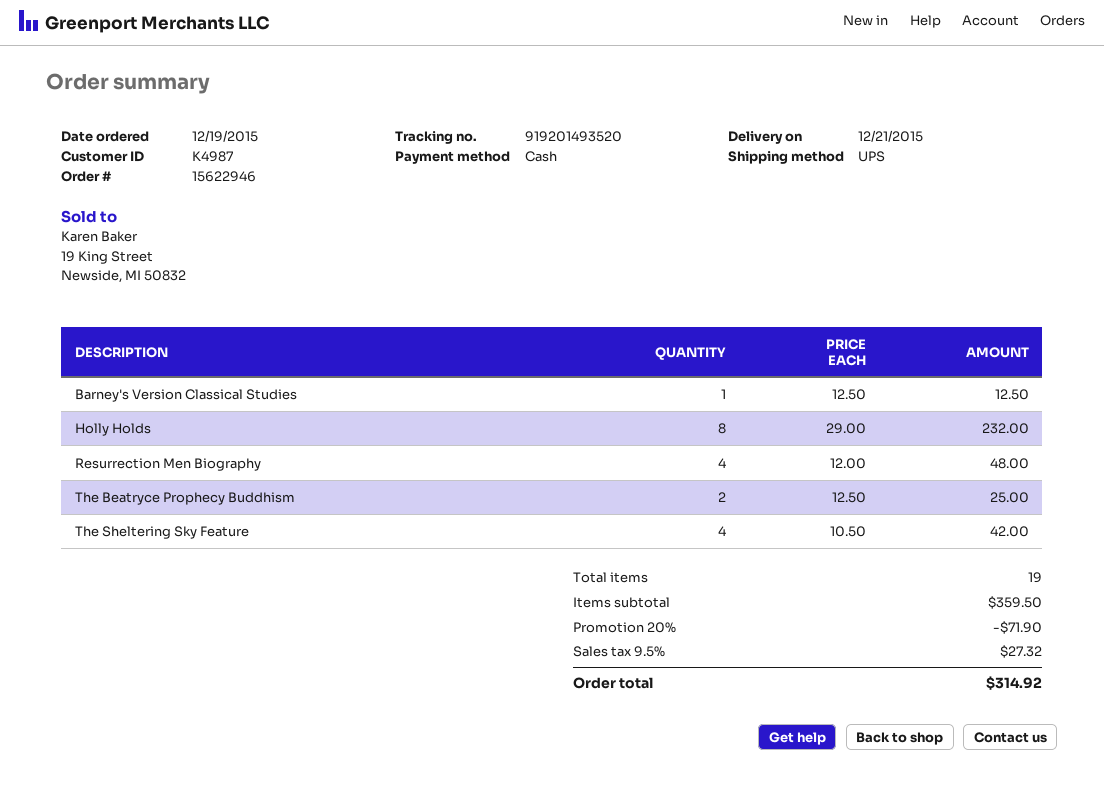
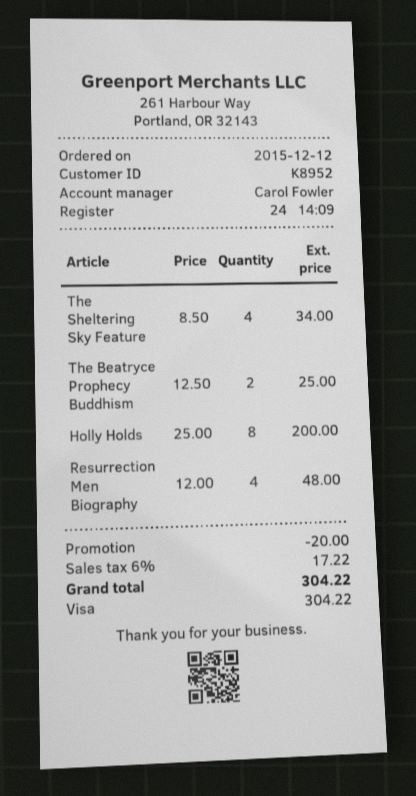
order date: 2015-12-19 -> 2015-12-12
customer number: K4987 -> K8952
payment method: cash -> Visa
Barney's Version Classical Studies: 1 x 12.50 = 12.50 -> none
Holly Holds: 8 x 29.00 = 232.00 -> 8 x 25.00 = 200.00
The Sheltering Sky Feature: 4 x 10.50 = 42.00 -> 4 x 8.50 = 34.00
discount: 71.90 -> 20.00
tax: 9.5% = 27.32 -> 6% = 17.22
total: 314.92 -> 304.22

